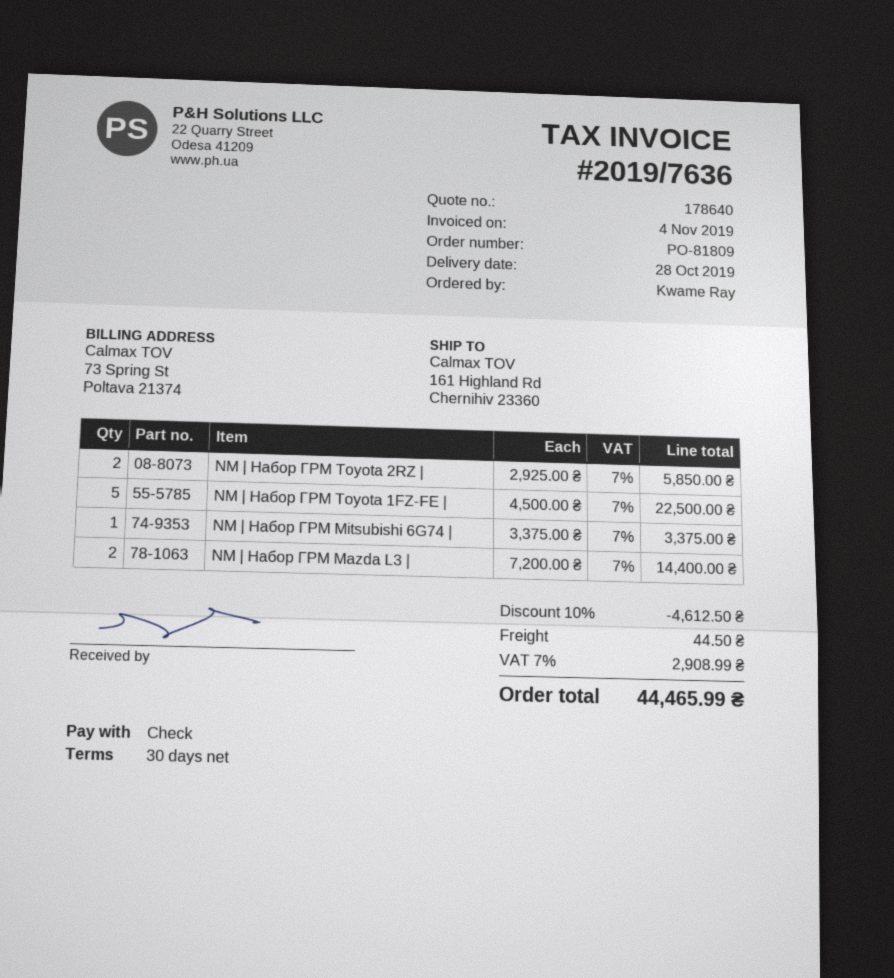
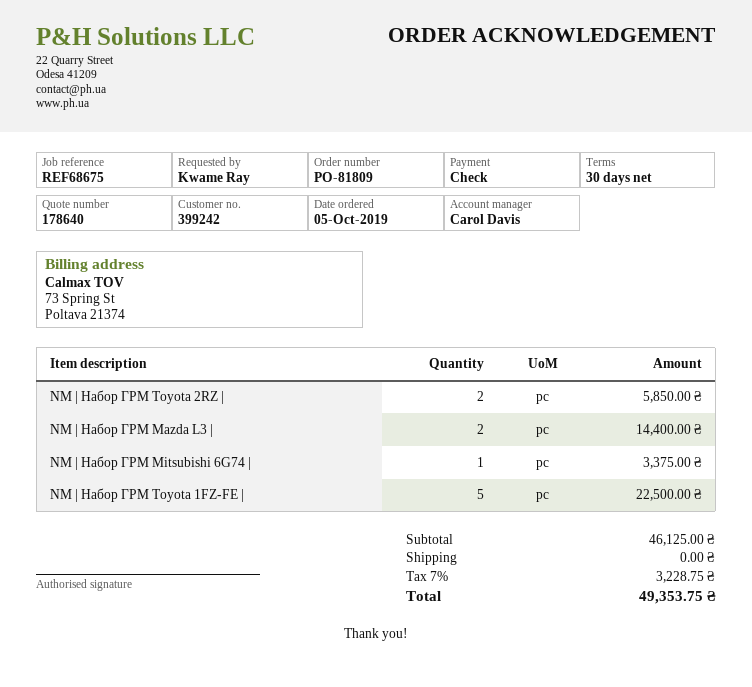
discount: 10% = 4612.50 -> none
shipping: 44.50 -> 0.00
tax: 7% = 2908.99 -> 7% = 3228.75
total: 44465.99 -> 49353.75

